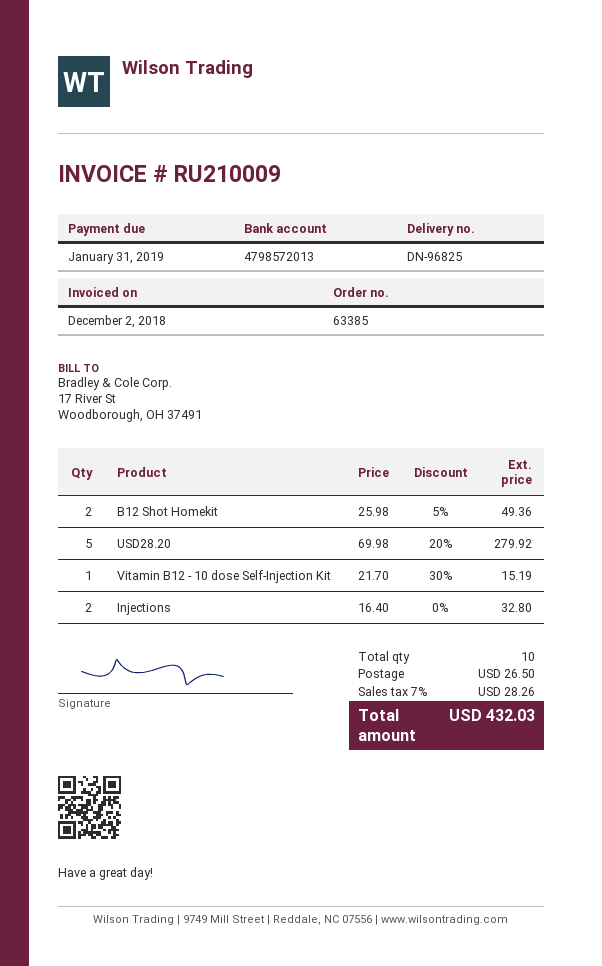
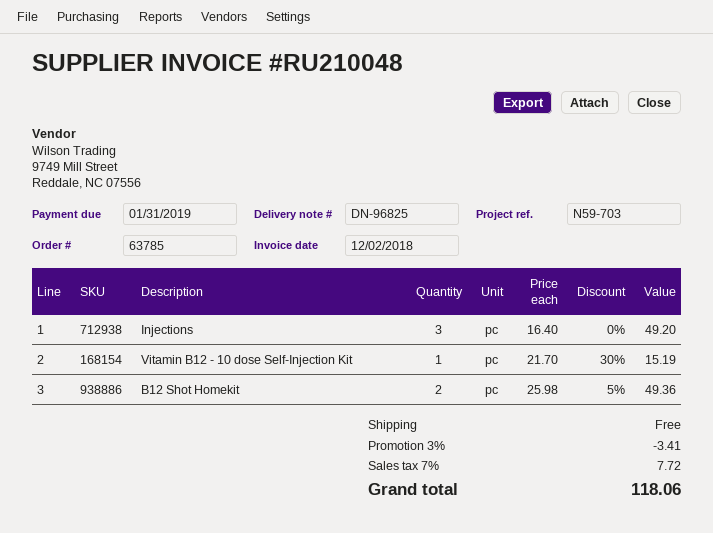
order number: 63385 -> 63785
invoice number: RU210009 -> RU210048
USD28.20: 5 x 69.98 - 20% = 279.92 -> none
Injections: 2 x 16.40 = 32.80 -> 3 x 16.40 = 49.20
discount: none -> 3% = 3.41
shipping: 26.50 -> 0.00
tax: 7% = 28.26 -> 7% = 7.72
total: 432.03 -> 118.06

